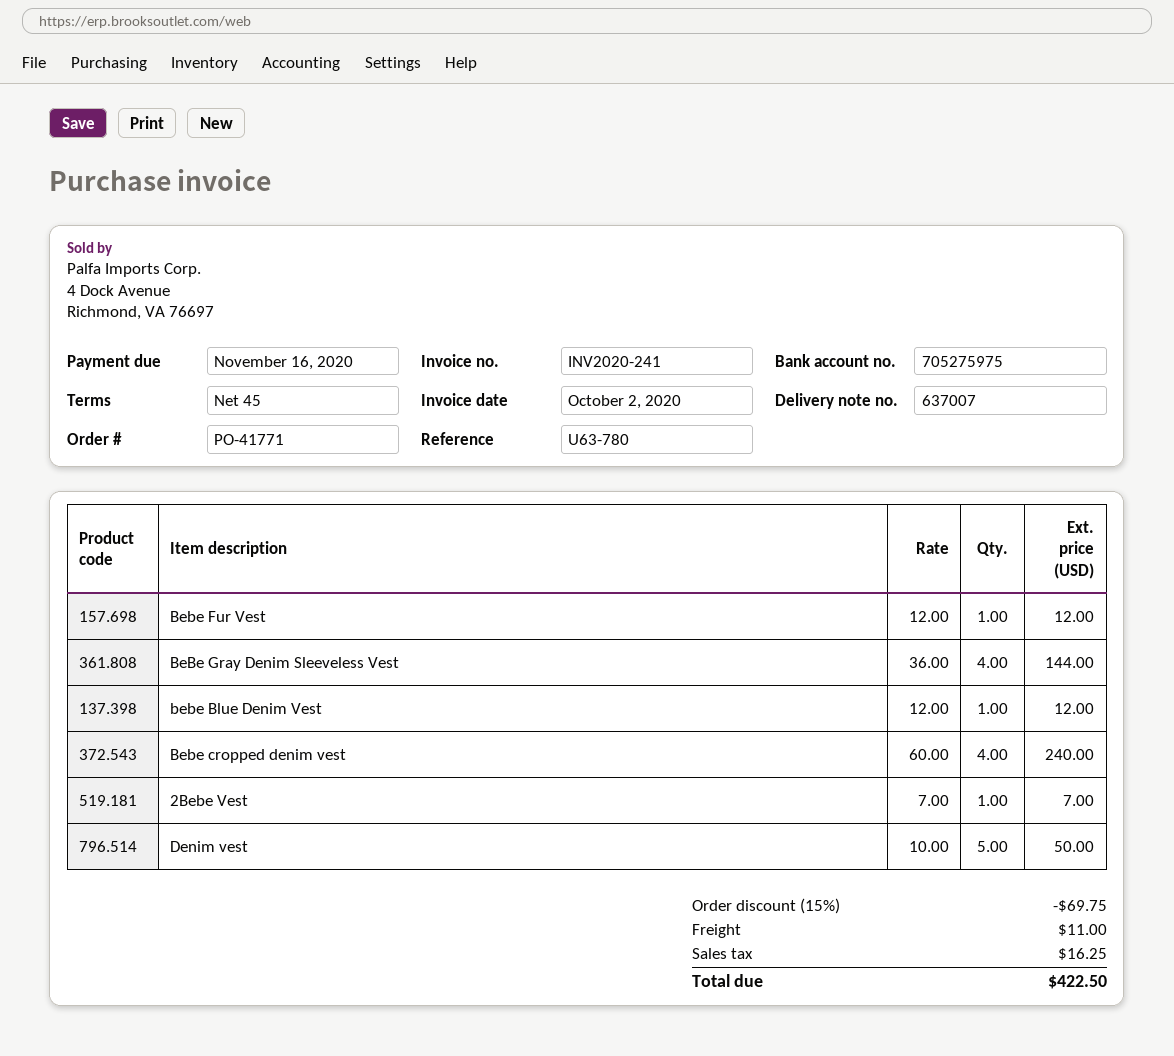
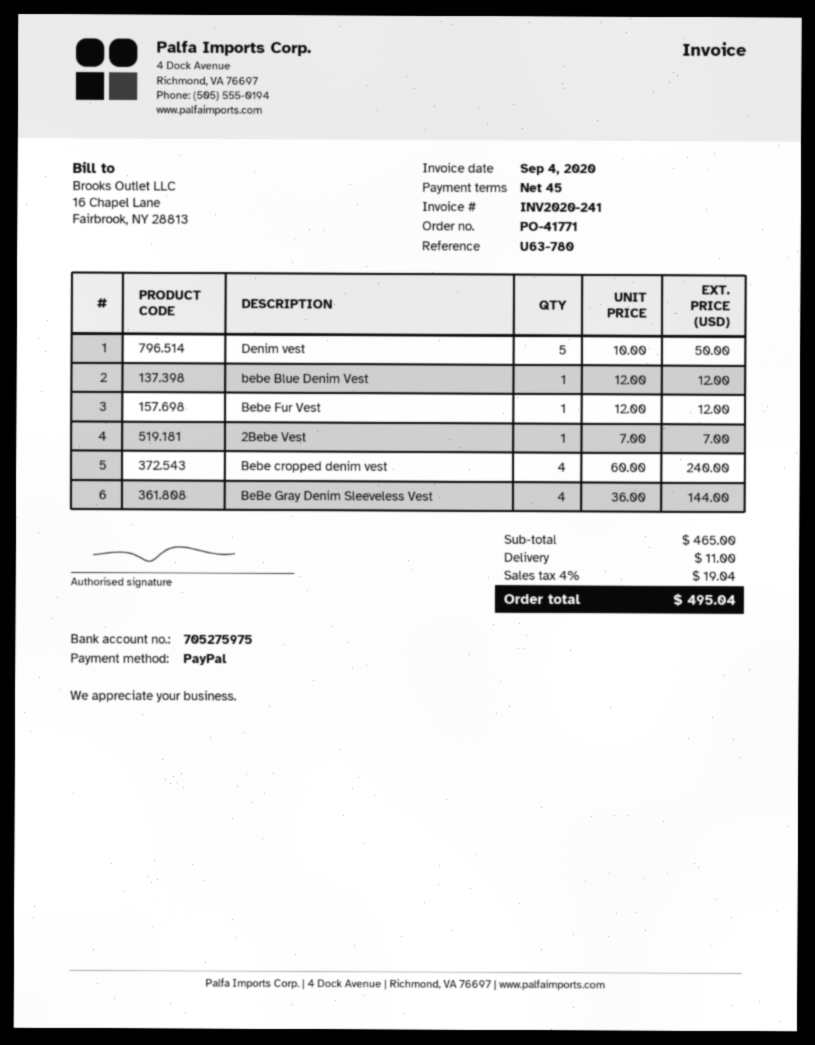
invoice date: 2020-10-02 -> 2020-09-04
discount: 15% = 69.75 -> none
tax: 16.25 -> 19.04
total: 422.50 -> 495.04

